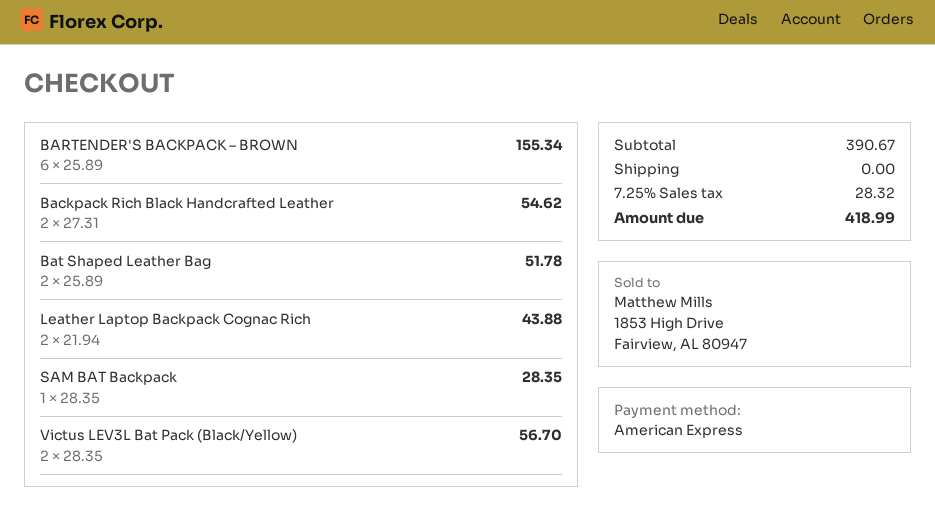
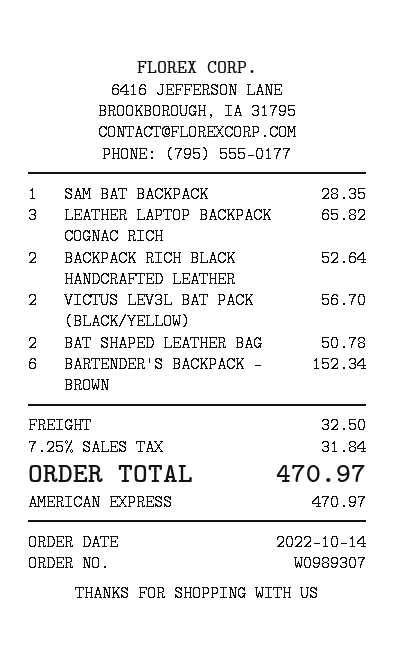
BARTENDER'S BACKPACK – BROWN: 6 for 155.34 -> 6 for 152.34
Backpack Rich Black Handcrafted Leather: 2 for 54.62 -> 2 for 52.64
Bat Shaped Leather Bag: 2 for 51.78 -> 2 for 50.78
Leather Laptop Backpack Cognac Rich: 2 for 43.88 -> 3 for 65.82
shipping: 0.00 -> 32.50
tax: 7.25% = 28.32 -> 7.25% = 31.84
total: 418.99 -> 470.97

